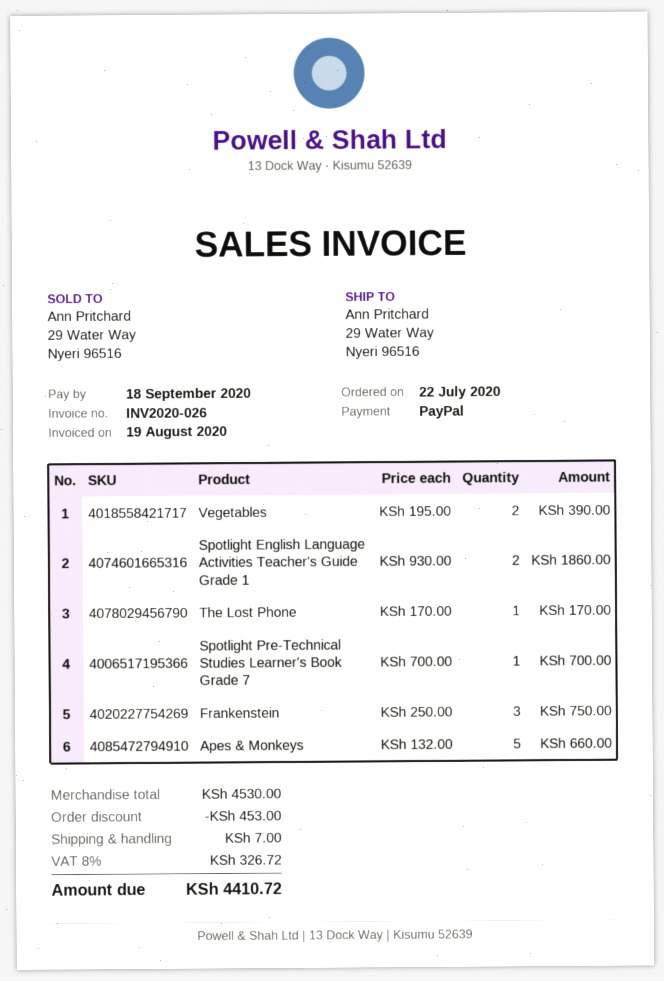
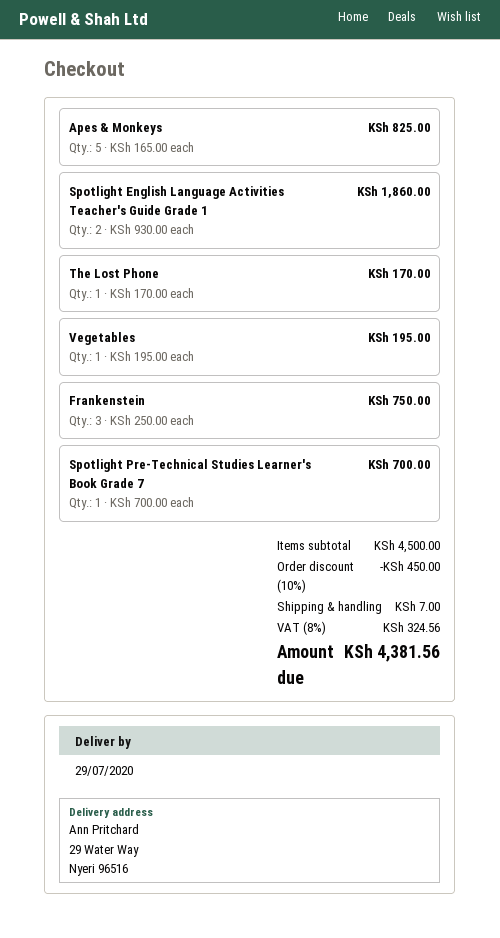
Vegetables: 2 x 195.00 = 390.00 -> 1 x 195.00 = 195.00
Apes & Monkeys: 5 x 132.00 = 660.00 -> 5 x 165.00 = 825.00
subtotal: 4530.00 -> 4500.00
discount: 453.00 -> 450.00
tax: 8% = 326.72 -> 8% = 324.56
total: 4410.72 -> 4381.56

